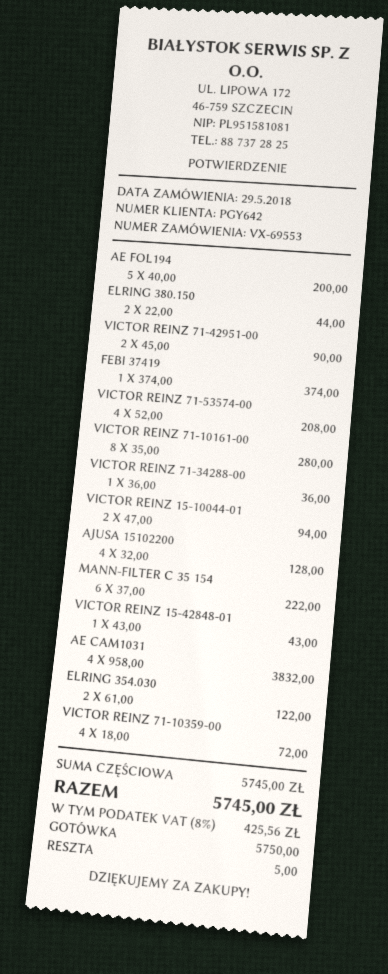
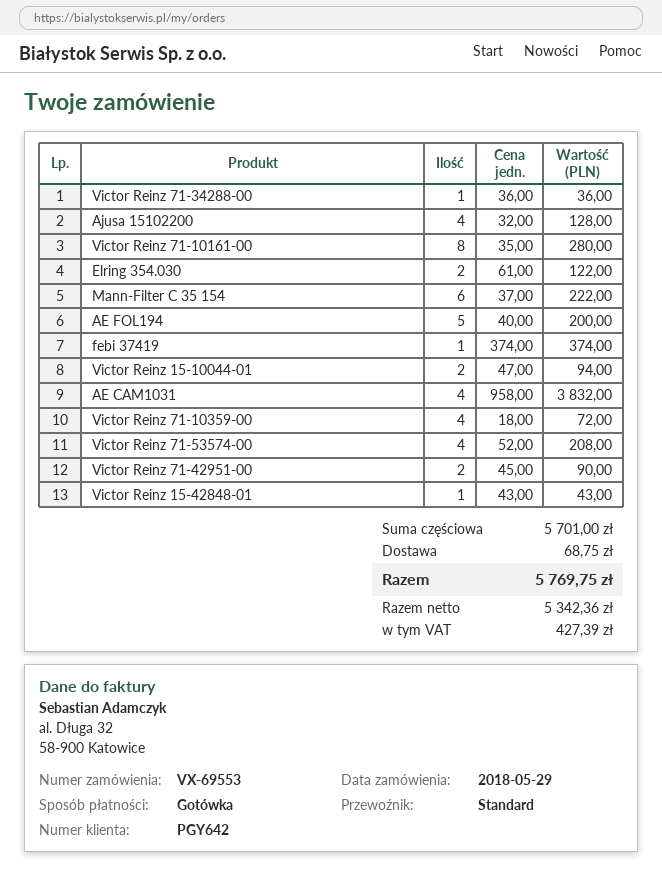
ELRING 380.150: 2 x 22.00 = 44.00 -> none
subtotal: 5745.00 -> 5701.00
shipping: none -> 68.75
tax: 425.56 -> 427.39
total: 5745.00 -> 5769.75

